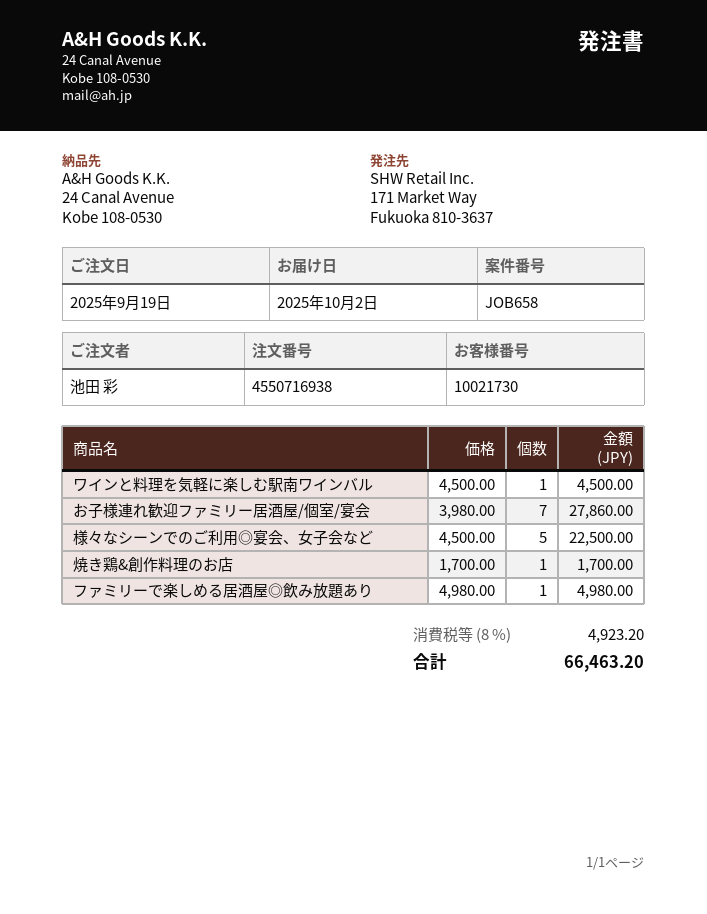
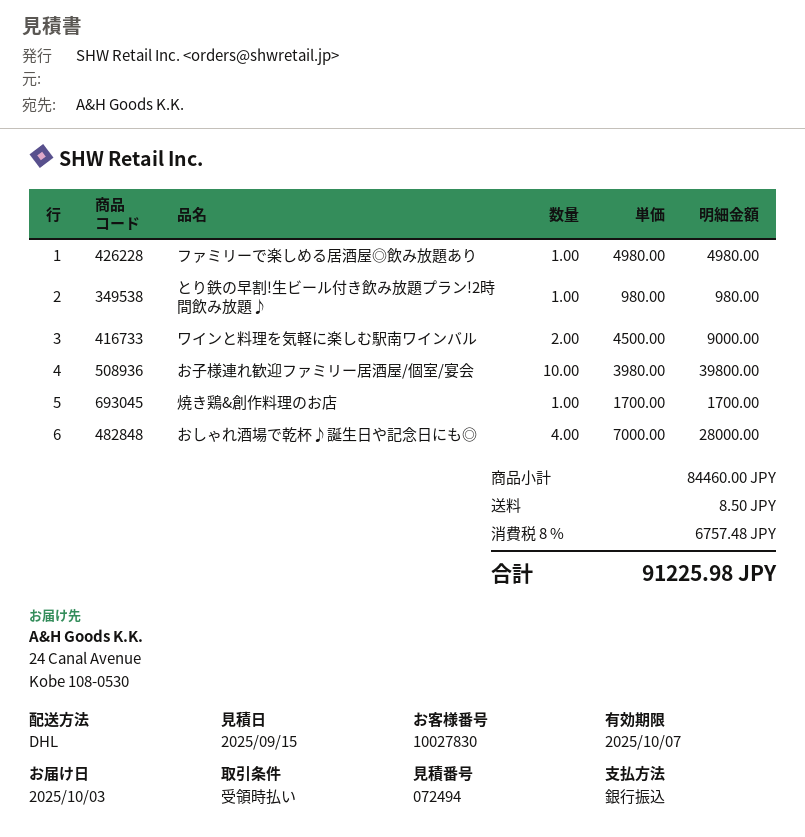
delivery date: 2025-10-02 -> 2025-10-03
customer number: 10021730 -> 10027830
ワインと料理を気軽に楽しむ駅南ワインバル: 1 x 4500.00 = 4500.00 -> 2 x 4500.00 = 9000.00
お子様連れ歓迎ファミリー居酒屋/個室/宴会: 7 x 3980.00 = 27860.00 -> 10 x 3980.00 = 39800.00
様々なシーンでのご利用◎宴会、女子会など: 5 x 4500.00 = 22500.00 -> none
とり鉄の早割!生ビール付き飲み放題プラン!2時間飲み放題♪: none -> 1 x 980.00 = 980.00
おしゃれ酒場で乾杯♪誕生日や記念日にも◎: none -> 4 x 7000.00 = 28000.00
shipping: none -> 8.50
tax: 8% = 4923.20 -> 8% = 6757.48
total: 66463.20 -> 91225.98

